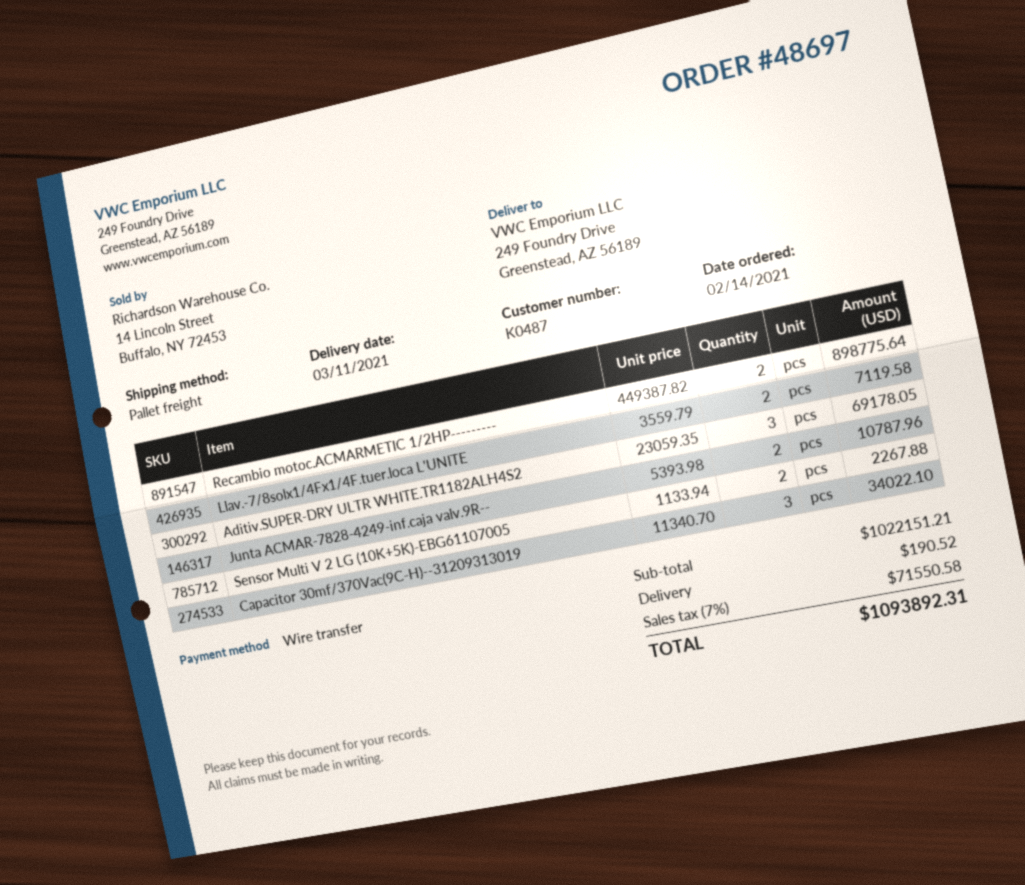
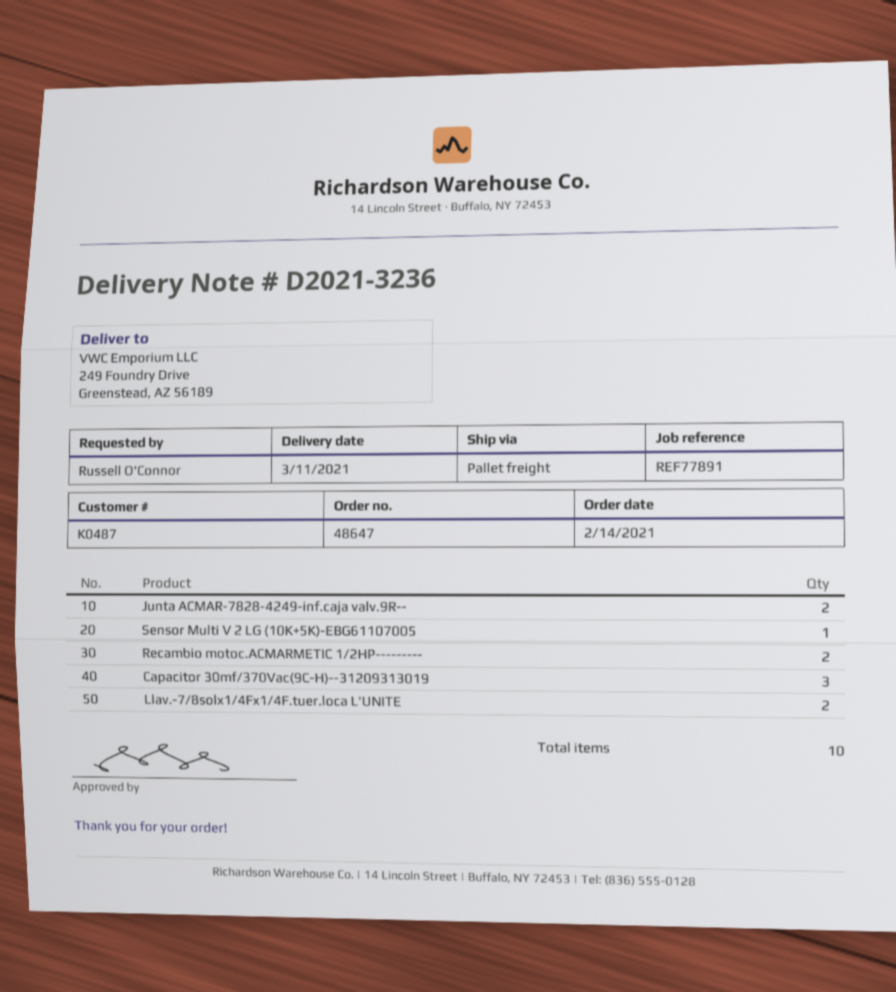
order number: 48697 -> 48647
Aditiv.SUPER-DRY ULTR WHITE.TR1182ALH4S2: 3 -> none
Sensor Multi V 2 LG (10K+5K)-EBG61107005: 2 -> 1

